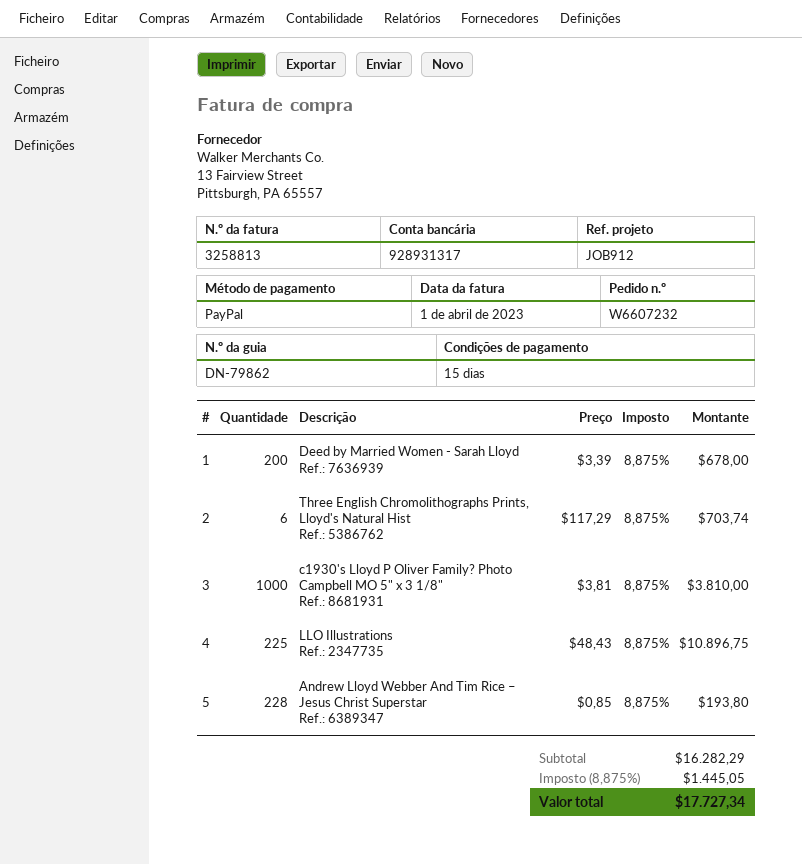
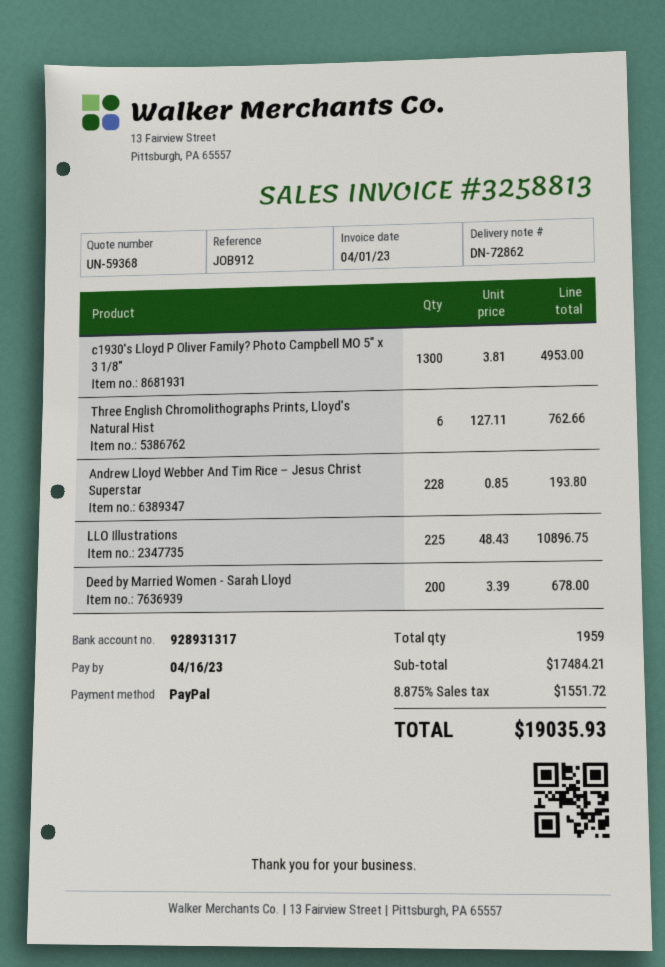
delivery note number: DN-79862 -> DN-72862
Three English Chromolithographs Prints, Lloyd's Natural Hist: 6 x 117.29 = 703.74 -> 6 x 127.11 = 762.66
c1930's Lloyd P Oliver Family? Photo Campbell MO 5" x 3 1/8": 1000 x 3.81 = 3810.00 -> 1300 x 3.81 = 4953.00
subtotal: 16282.29 -> 17484.21
tax: 8.875% = 1445.05 -> 8.875% = 1551.72
total: 17727.34 -> 19035.93

